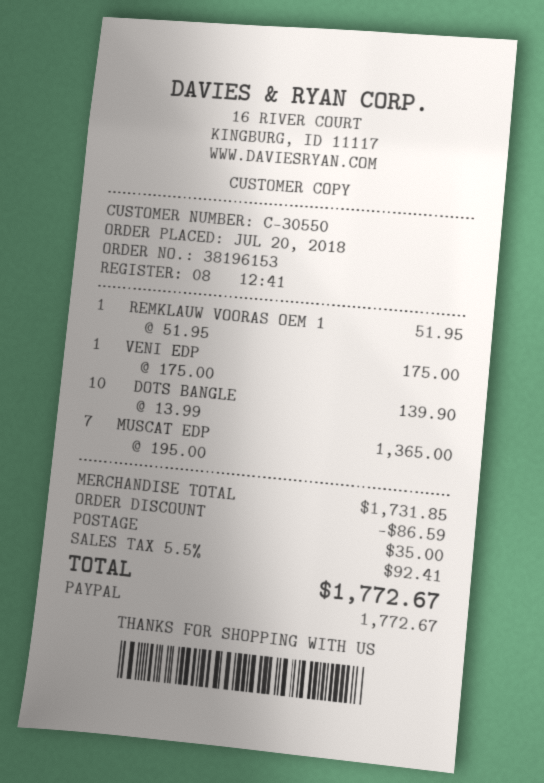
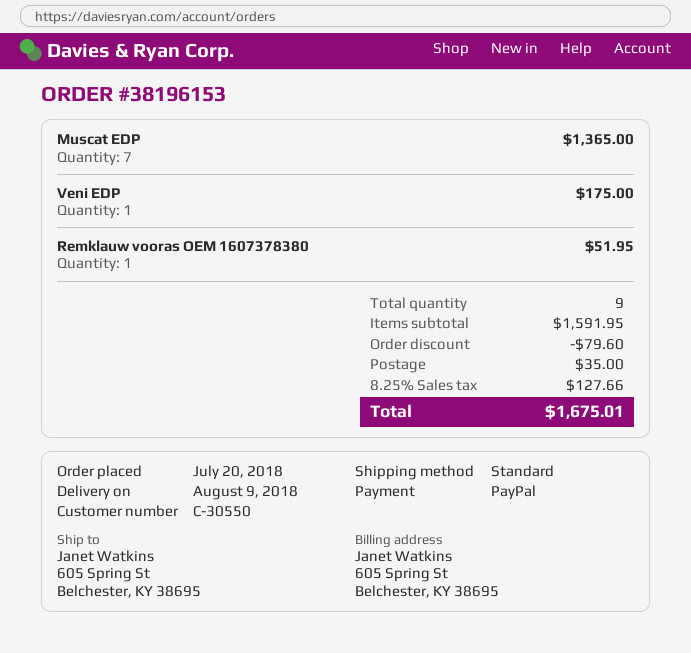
DOTS BANGLE: 10 for 139.90 -> none
subtotal: 1731.85 -> 1591.95
discount: 86.59 -> 79.60
tax: 5.5% = 92.41 -> 8.25% = 127.66
total: 1772.67 -> 1675.01

